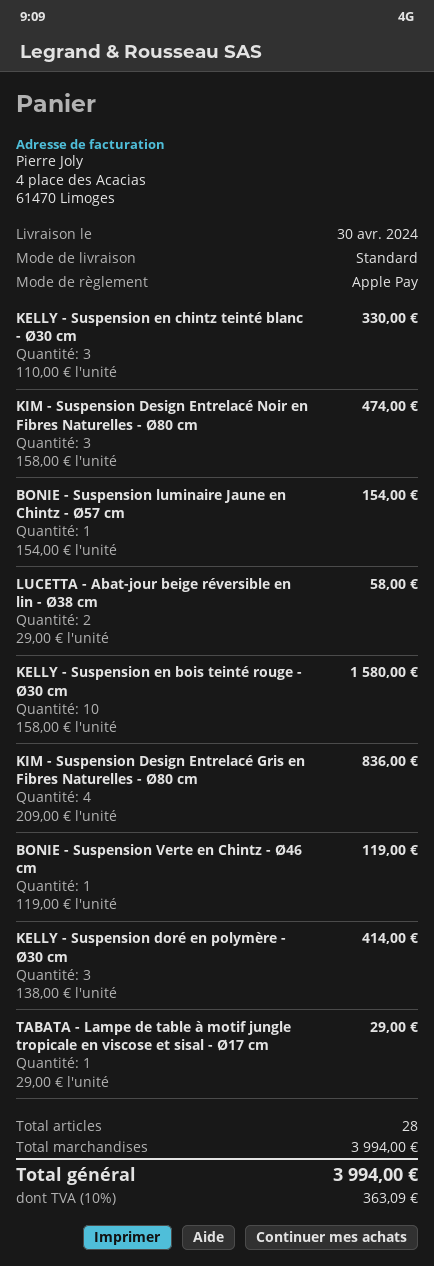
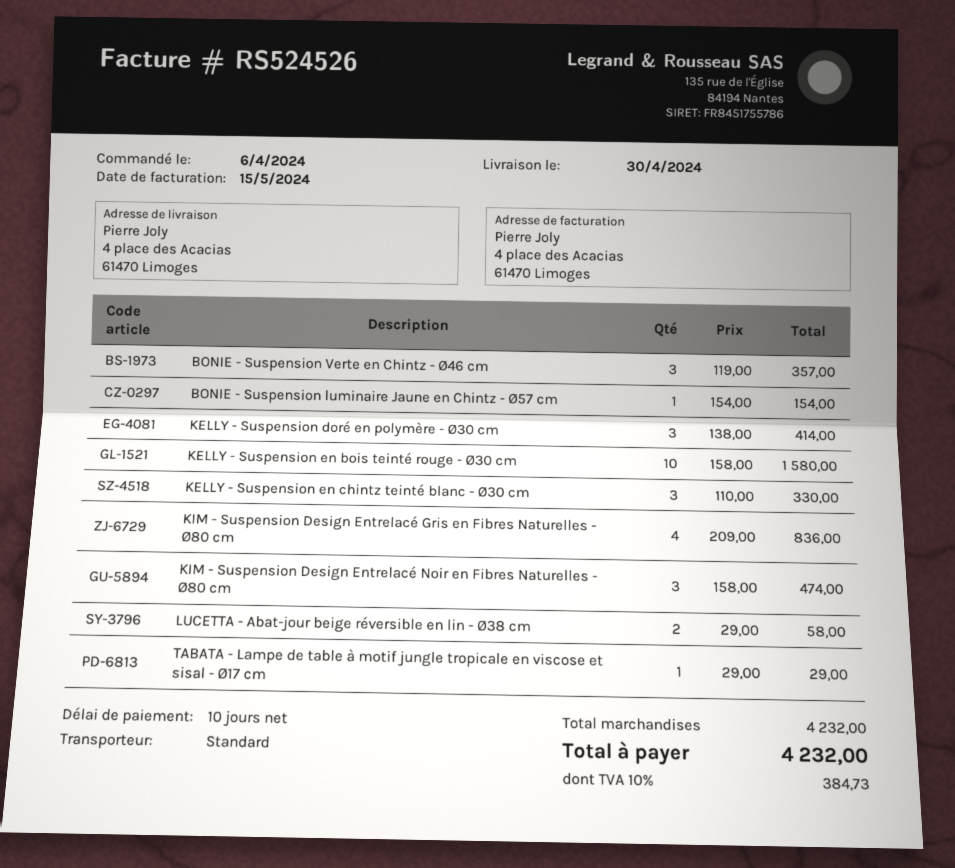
BONIE - Suspension Verte en Chintz - Ø46 cm: 1 x 119.00 = 119.00 -> 3 x 119.00 = 357.00
subtotal: 3994.00 -> 4232.00
tax: 10% = 363.09 -> 10% = 384.73
total: 3994.00 -> 4232.00

